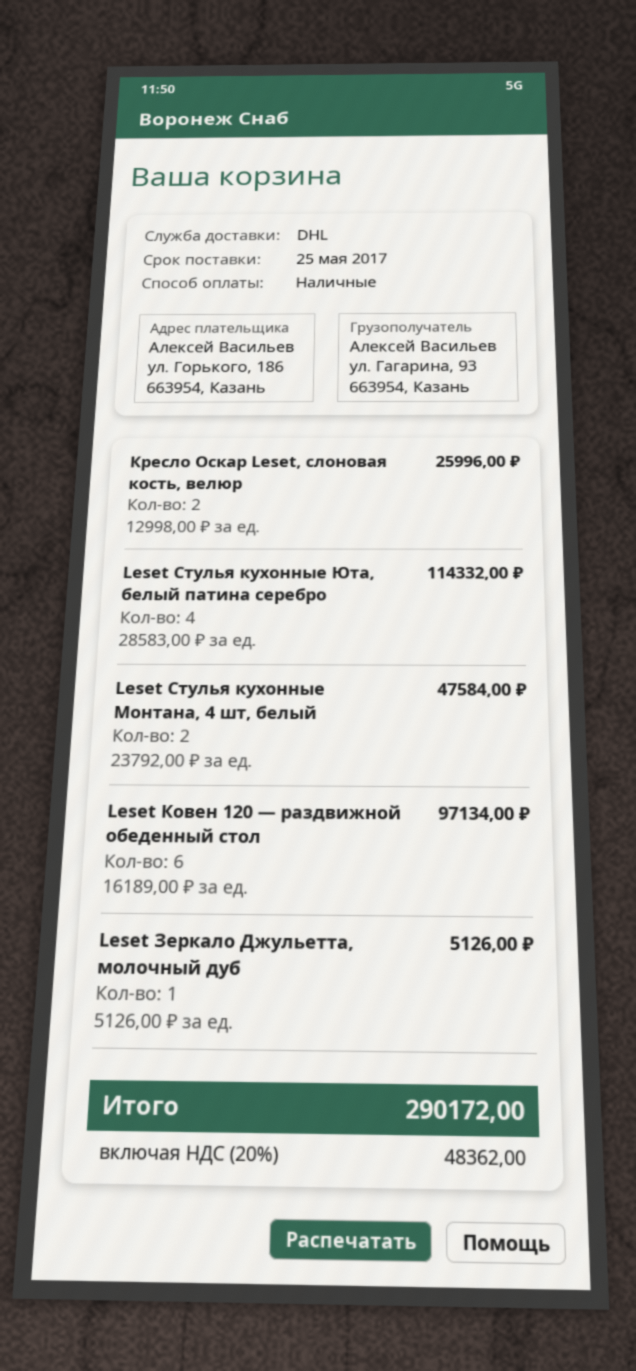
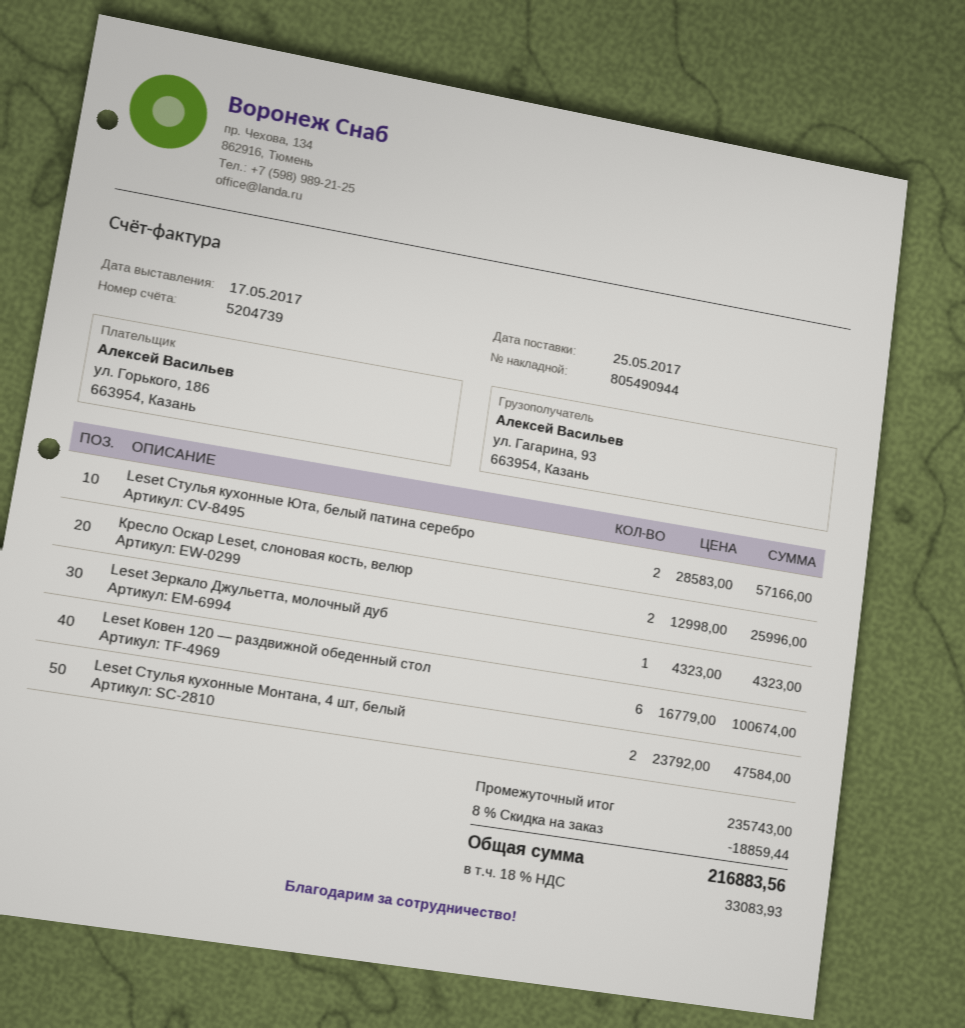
Leset Стулья кухонные Юта, белый патина серебро: 4 x 28583.00 = 114332.00 -> 2 x 28583.00 = 57166.00
Leset Ковен 120 — раздвижной обеденный стол: 6 x 16189.00 = 97134.00 -> 6 x 16779.00 = 100674.00
Leset Зеркало Джульетта, молочный дуб: 1 x 5126.00 = 5126.00 -> 1 x 4323.00 = 4323.00
discount: none -> 8% = 18859.44
tax: 20% = 48362.00 -> 18% = 33083.93
total: 290172.00 -> 216883.56

